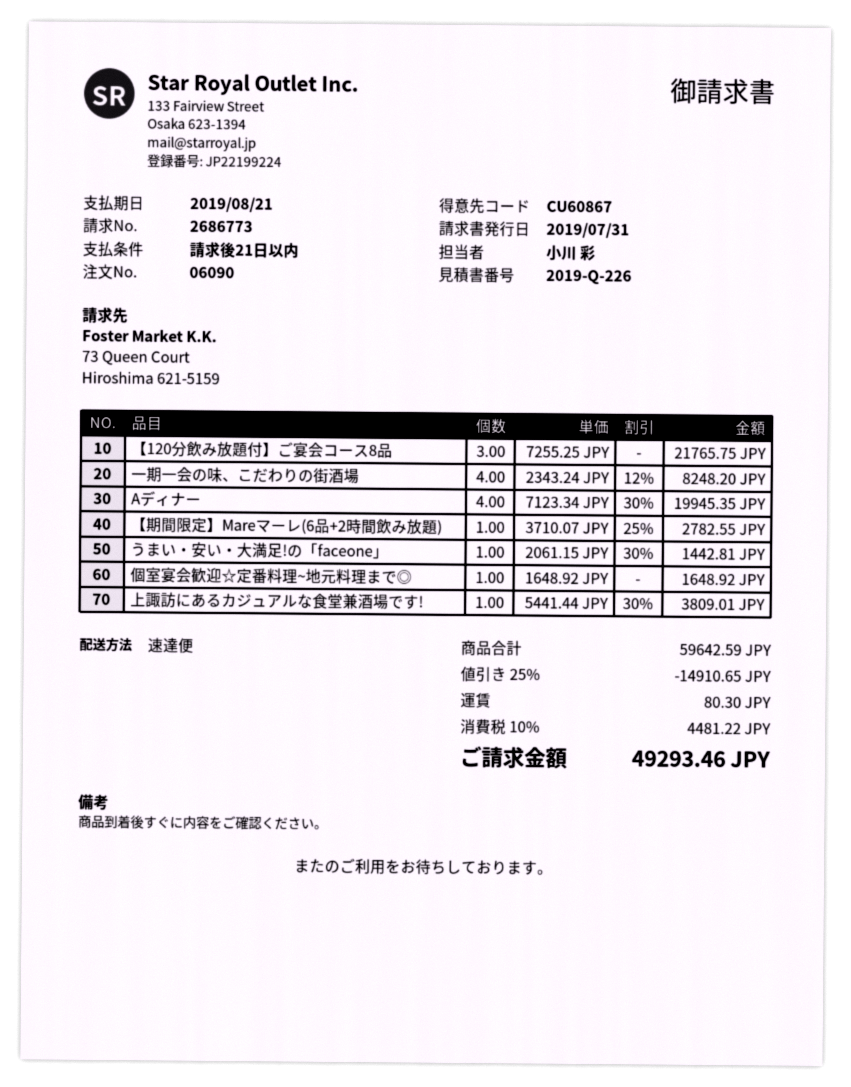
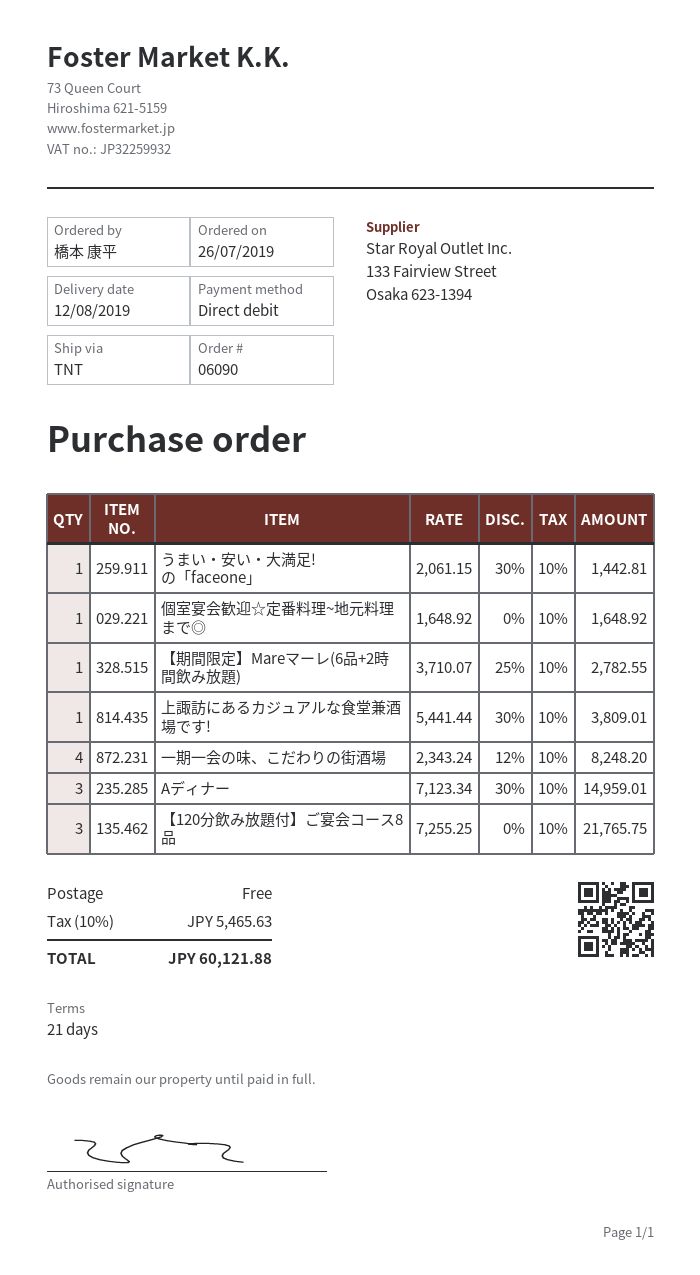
shipping method: express -> TNT
Aディナー: 4 x 7123.34 - 30% = 19945.35 -> 3 x 7123.34 - 30% = 14959.01
discount: 25% = 14910.65 -> none
shipping: 80.30 -> 0.00
tax: 10% = 4481.22 -> 10% = 5465.63
total: 49293.46 -> 60121.88

